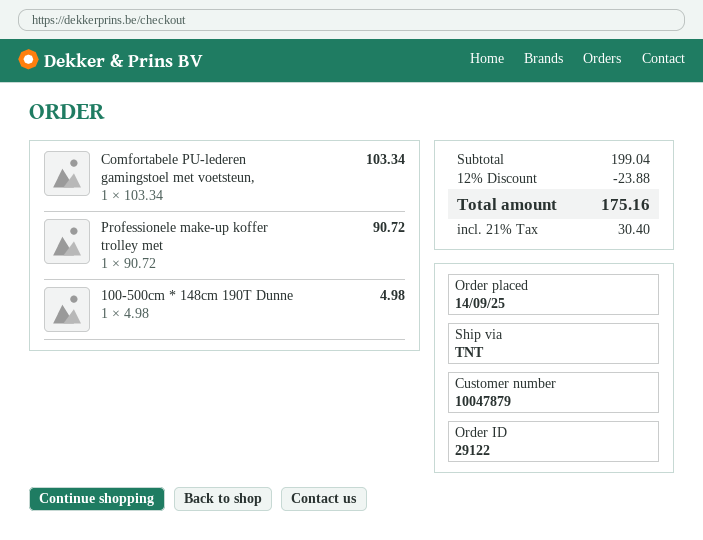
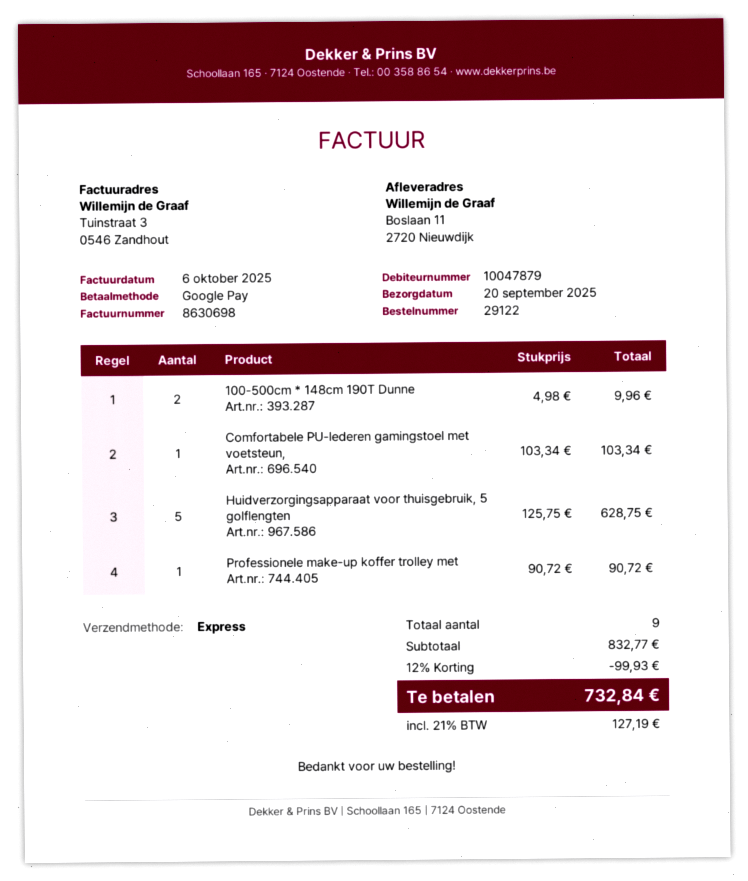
shipping method: TNT -> express
100-500cm * 148cm 190T Dunne: 1 x 4.98 = 4.98 -> 2 x 4.98 = 9.96
Huidverzorgingsapparaat voor thuisgebruik, 5 golflengten: none -> 5 x 125.75 = 628.75
subtotal: 199.04 -> 832.77
discount: 12% = 23.88 -> 12% = 99.93
tax: 21% = 30.40 -> 21% = 127.19
total: 175.16 -> 732.84

